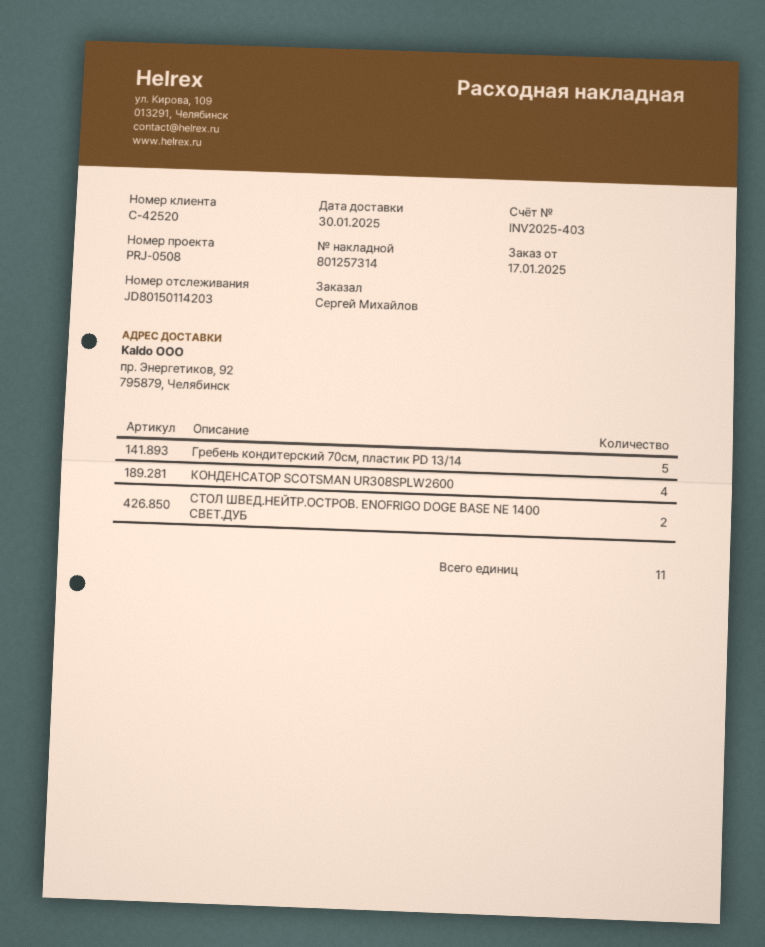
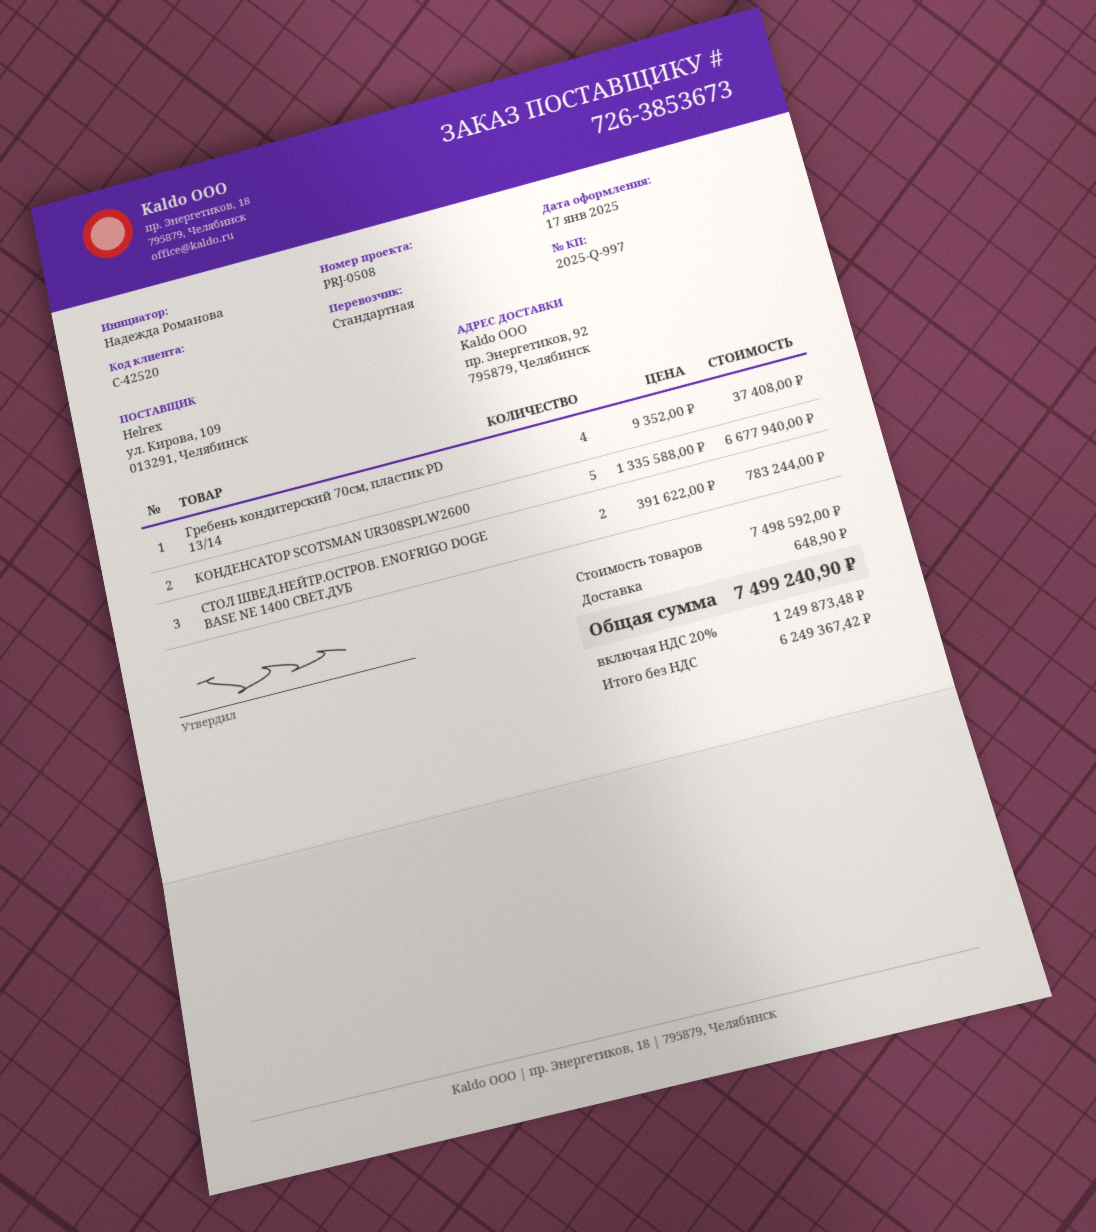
ordered by: Сергей Михайлов -> Надежда Романова
Гребень кондитерский 70см, пластик PD 13/14: 5 -> 4
КОНДЕНСАТОР SCOTSMAN UR308SPLW2600: 4 -> 5

